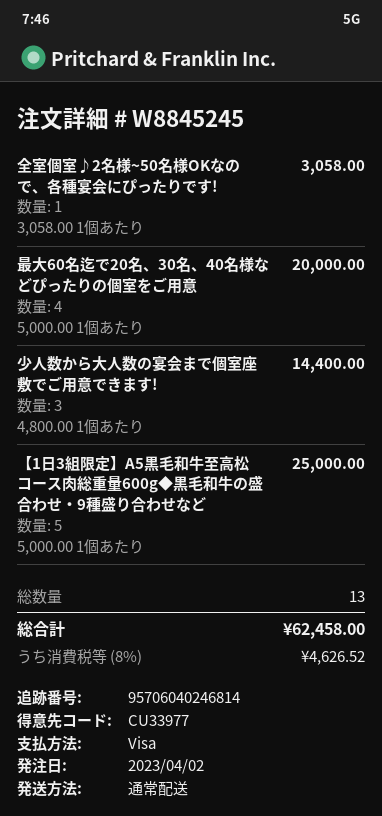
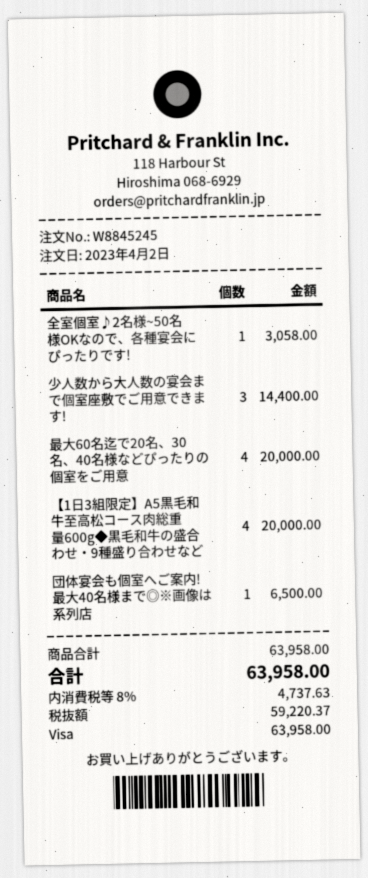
【1日3組限定】A5黒毛和牛至高松コース肉総重量600g◆黒毛和牛の盛合わせ・9種盛り合わせなど: 5 for 25000.00 -> 4 for 20000.00
団体宴会も個室へご案内!最大40名様まで◎※画像は系列店: none -> 1 for 6500.00
tax: 8% = 4626.52 -> 8% = 4737.63
total: 62458.00 -> 63958.00

